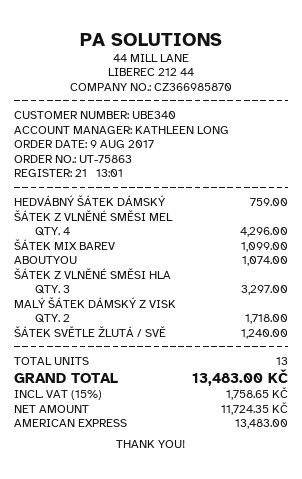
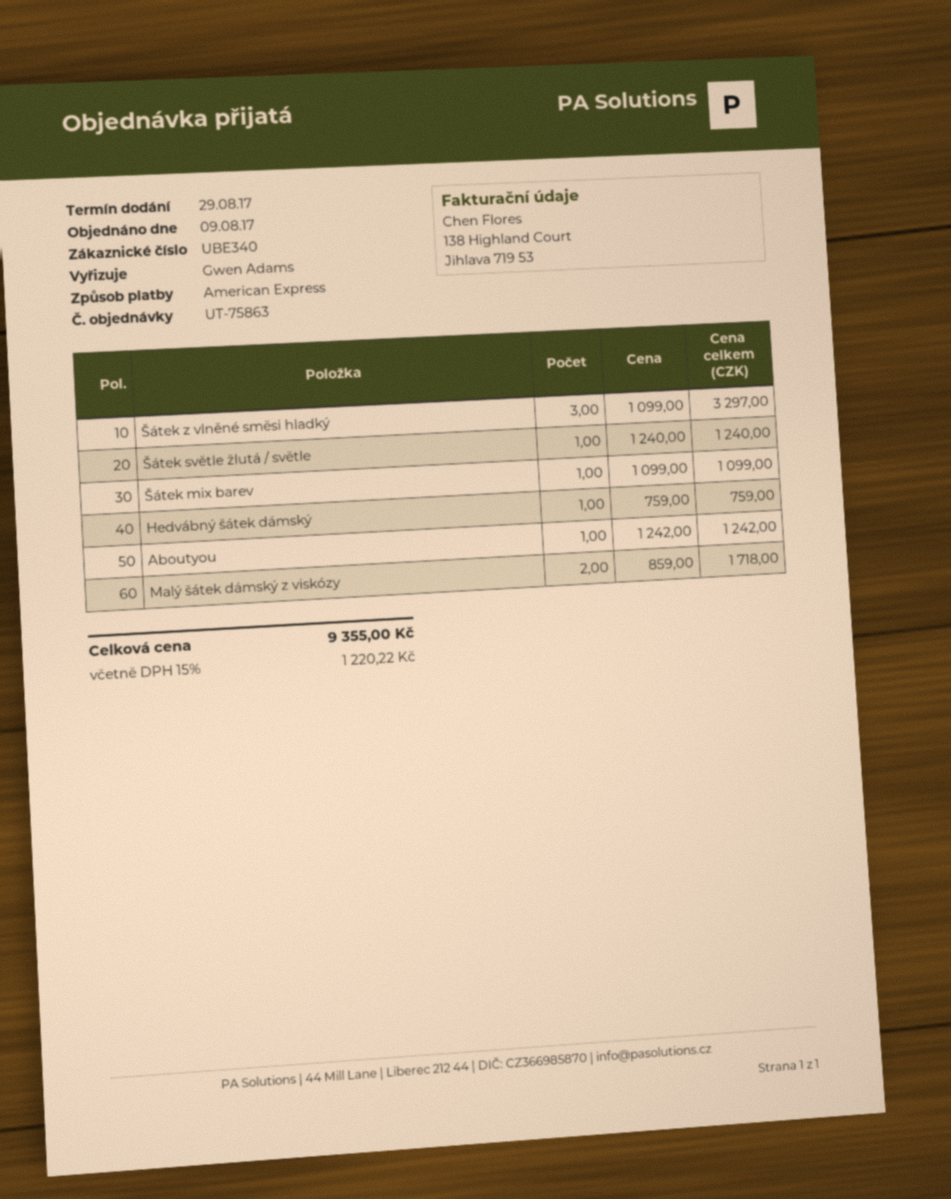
sales rep: KATHLEEN LONG -> Gwen Adams
ŠÁTEK Z VLNĚNÉ SMĚSI MEL: 4 for 4296.00 -> none
ABOUTYOU: 1 for 1074.00 -> 1 for 1242.00
tax: 15% = 1758.65 -> 15% = 1220.22
total: 13483.00 -> 9355.00

